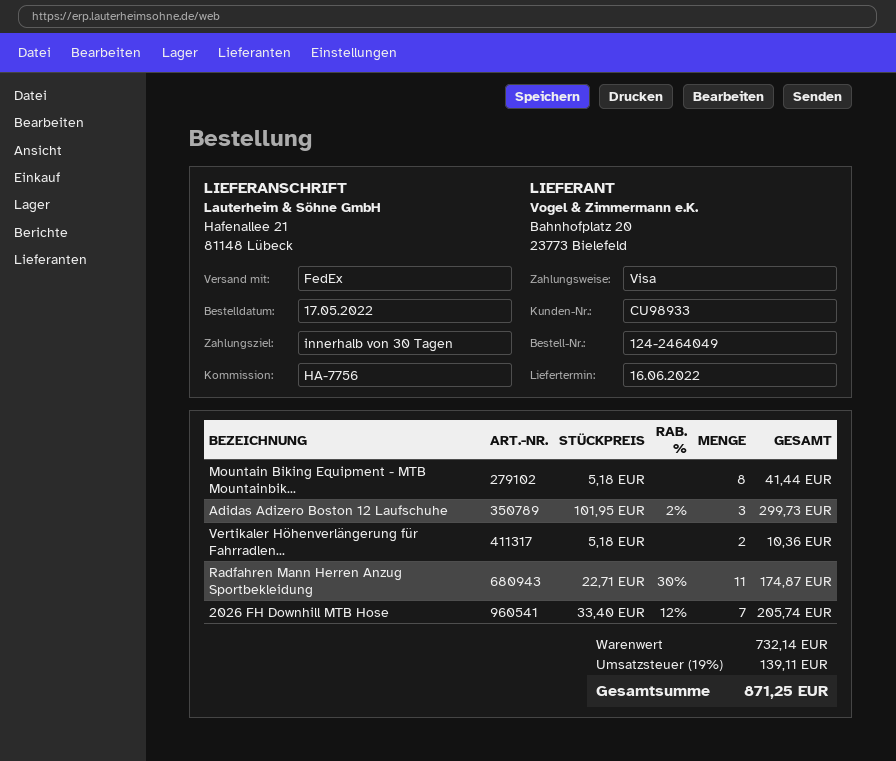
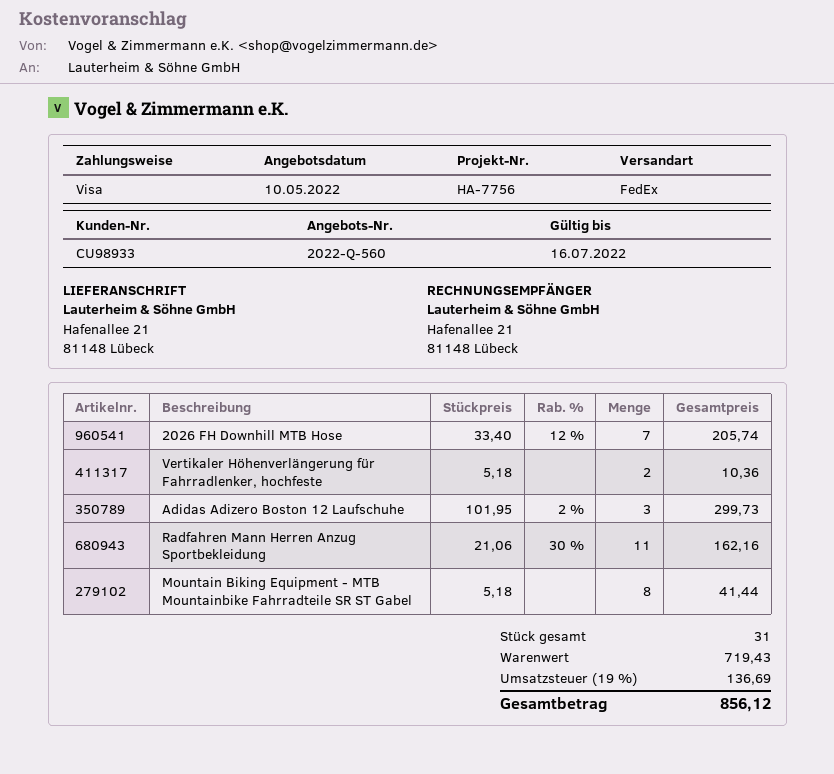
Radfahren Mann Herren Anzug Sportbekleidung: 11 x 22.71 - 30% = 174.87 -> 11 x 21.06 - 30% = 162.16
subtotal: 732.14 -> 719.43
tax: 19% = 139.11 -> 19% = 136.69
total: 871.25 -> 856.12

